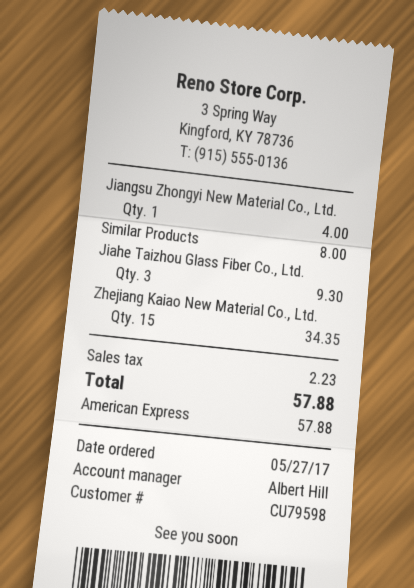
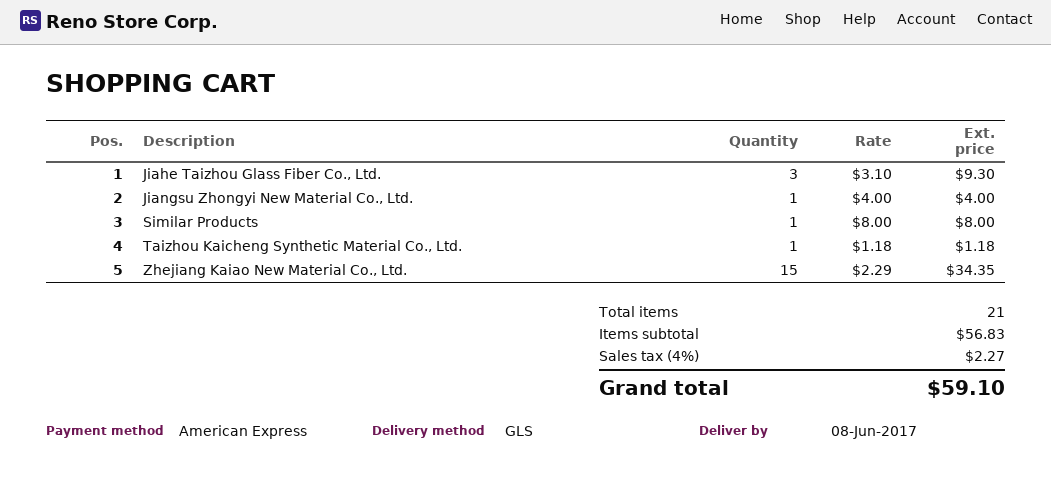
Taizhou Kaicheng Synthetic Material Co., Ltd.: none -> 1 for 1.18
tax: 2.23 -> 2.27
total: 57.88 -> 59.10

